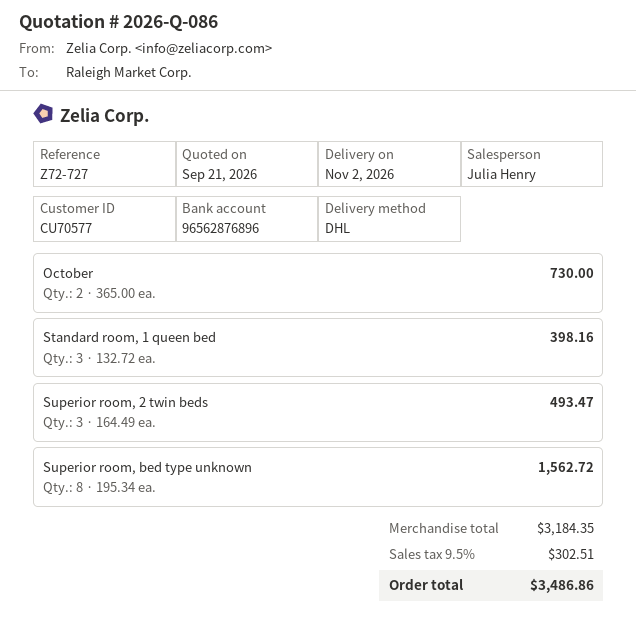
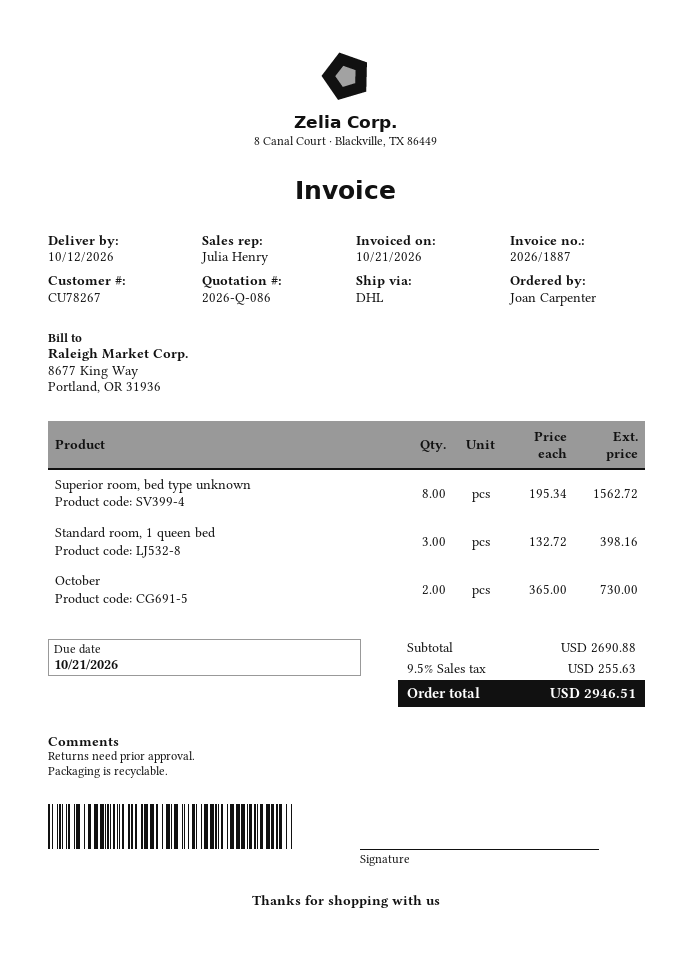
delivery date: 2026-11-02 -> 2026-10-12
customer number: CU70577 -> CU78267
Superior room, 2 twin beds: 3 x 164.49 = 493.47 -> none
subtotal: 3184.35 -> 2690.88
tax: 9.5% = 302.51 -> 9.5% = 255.63
total: 3486.86 -> 2946.51

